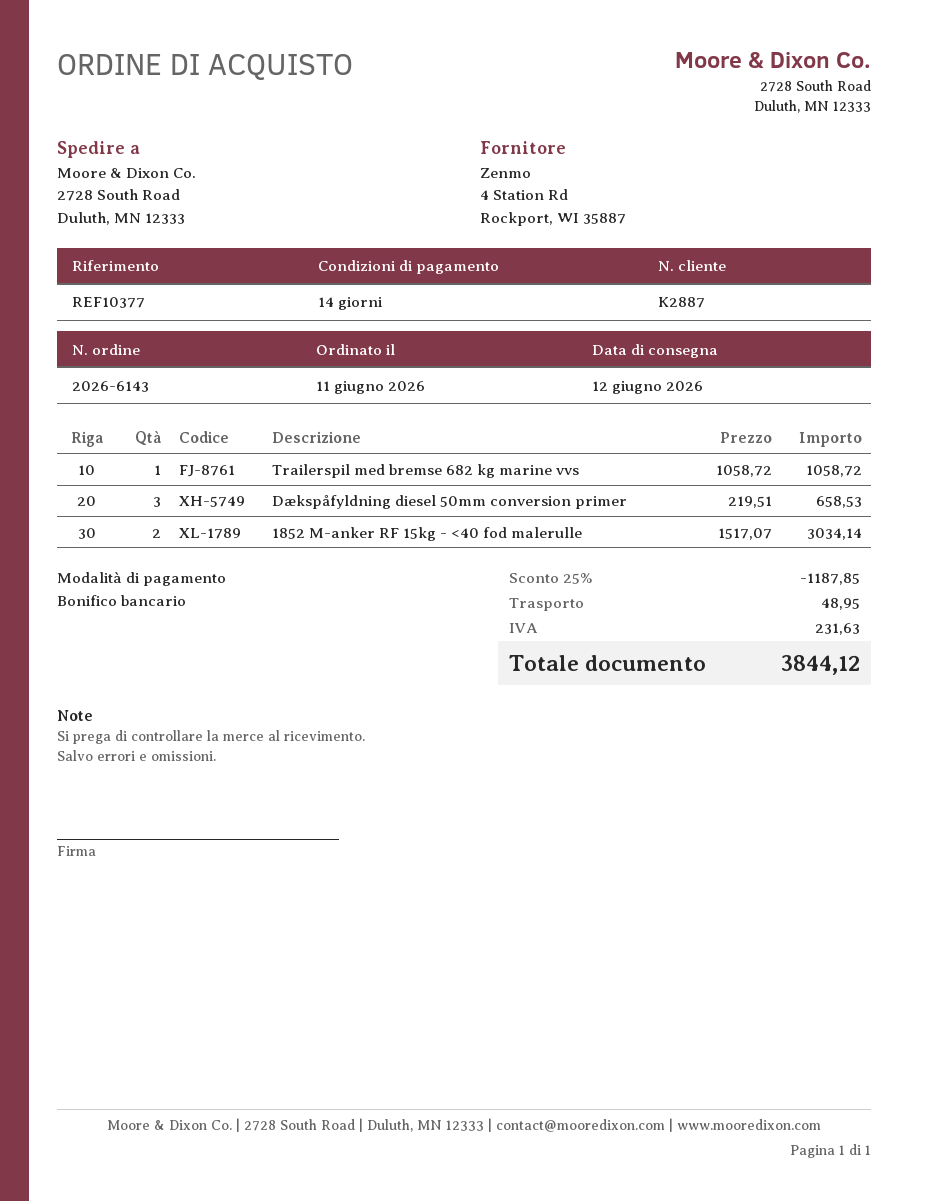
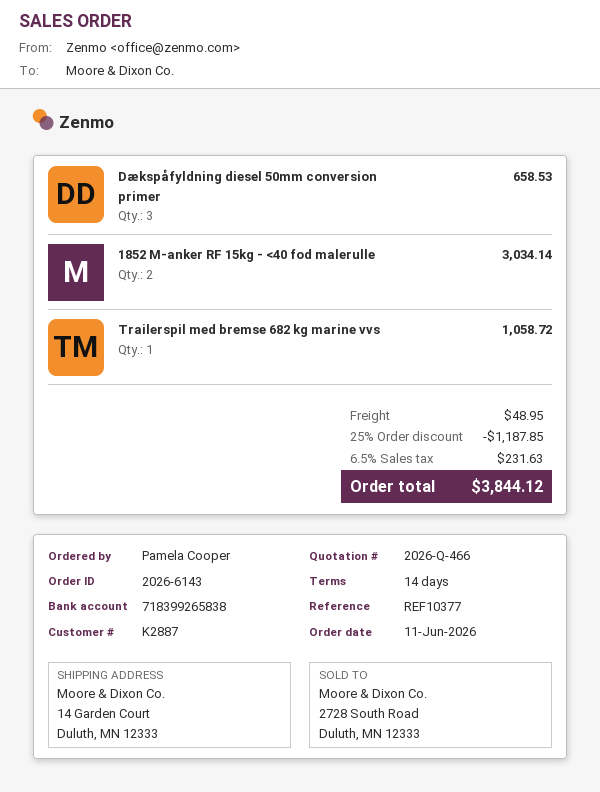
ship to: 2728 South Road, Duluth, MN 12333 -> 14 Garden Court, Duluth, MN 12333

